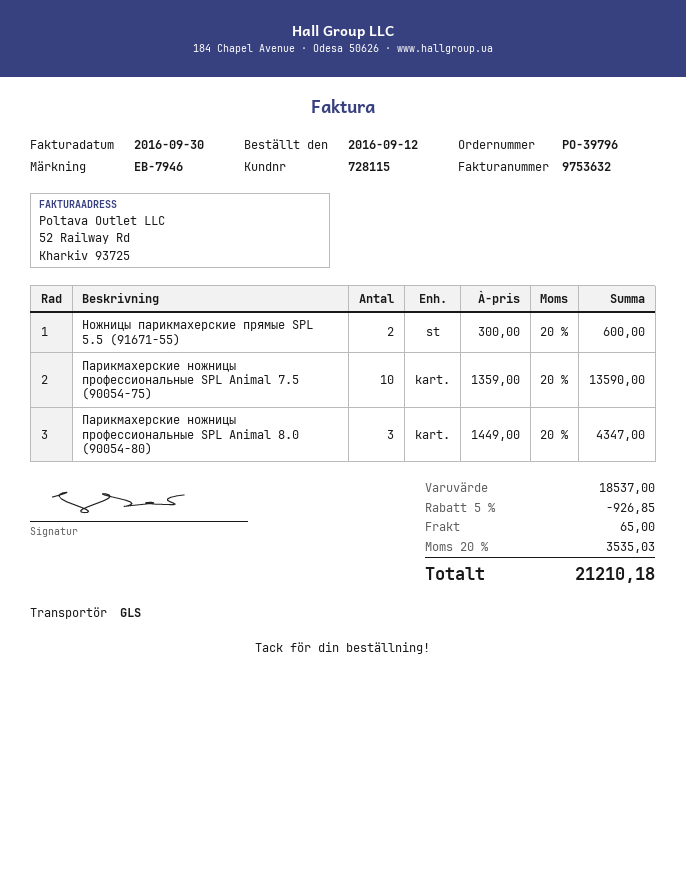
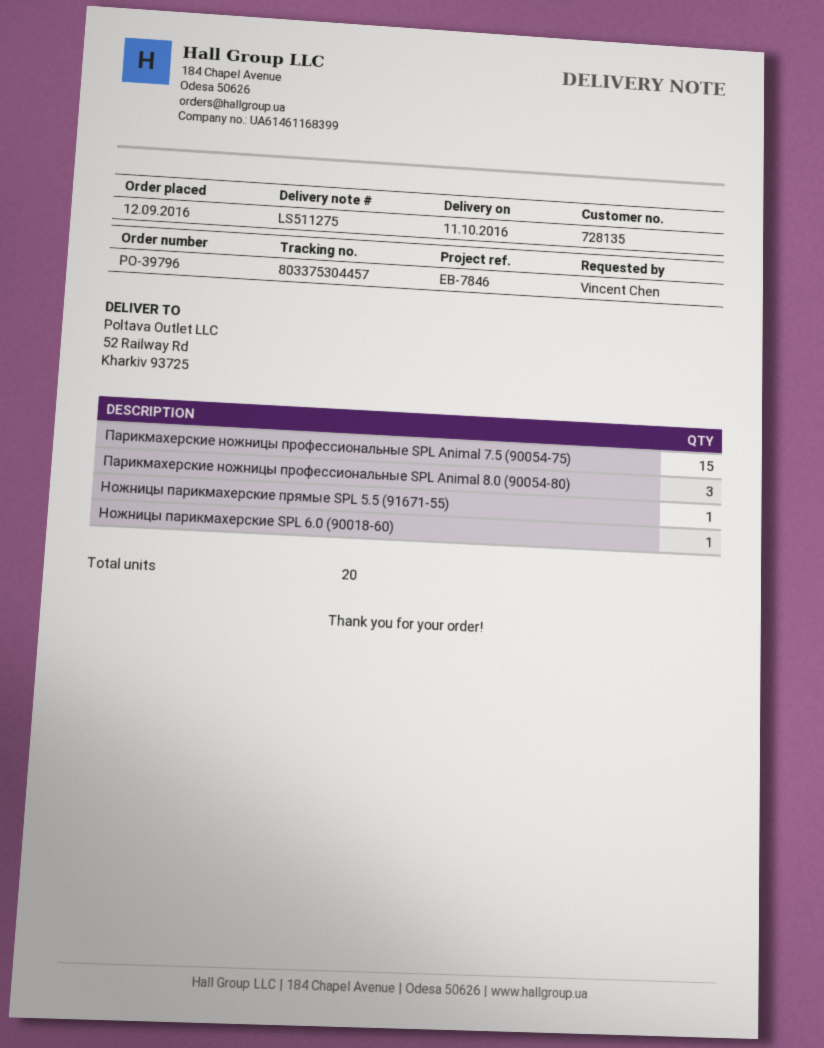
customer number: 728115 -> 728135
reference: EB-7946 -> EB-7846
Ножницы парикмахерские прямые SPL 5.5 (91671-55): 2 -> 1
Парикмахерские ножницы профессиональные SPL Animal 7.5 (90054-75): 10 -> 15
Ножницы парикмахерские SPL 6.0 (90018-60): none -> 1

